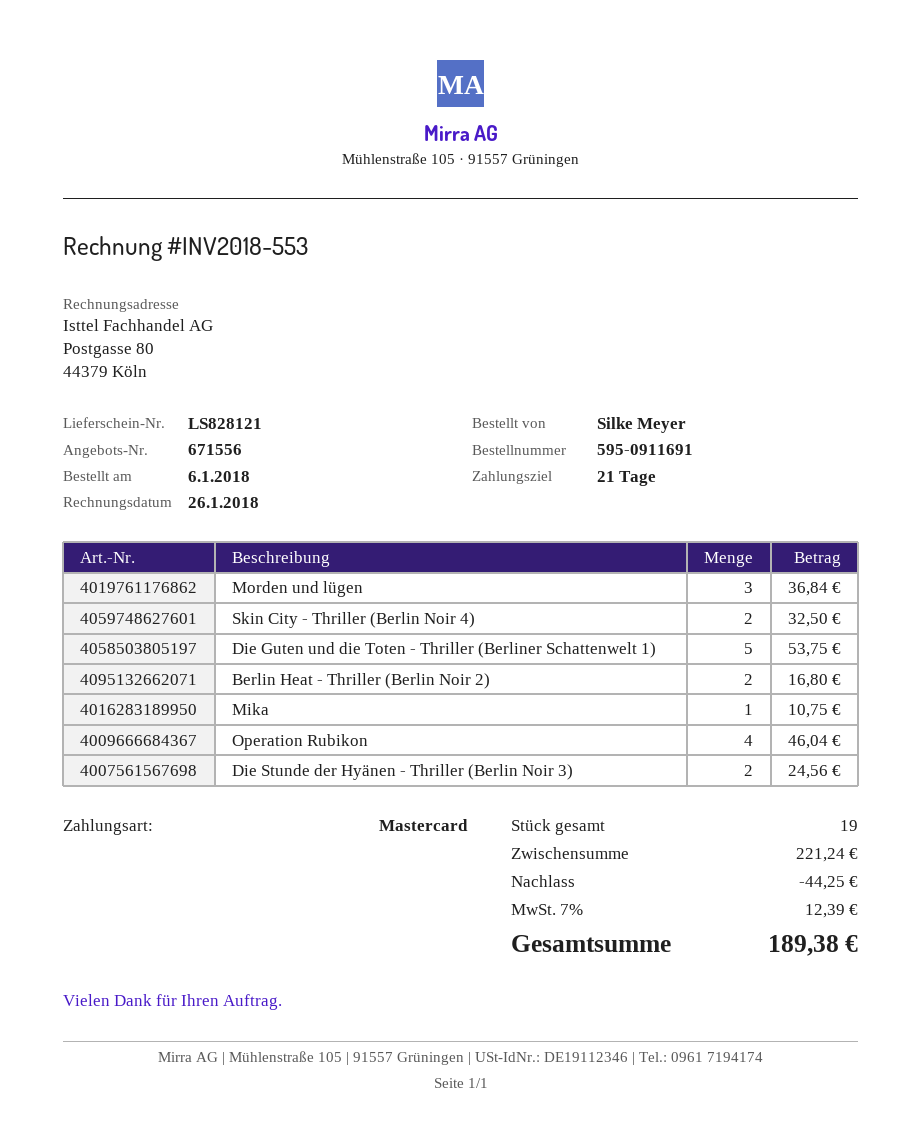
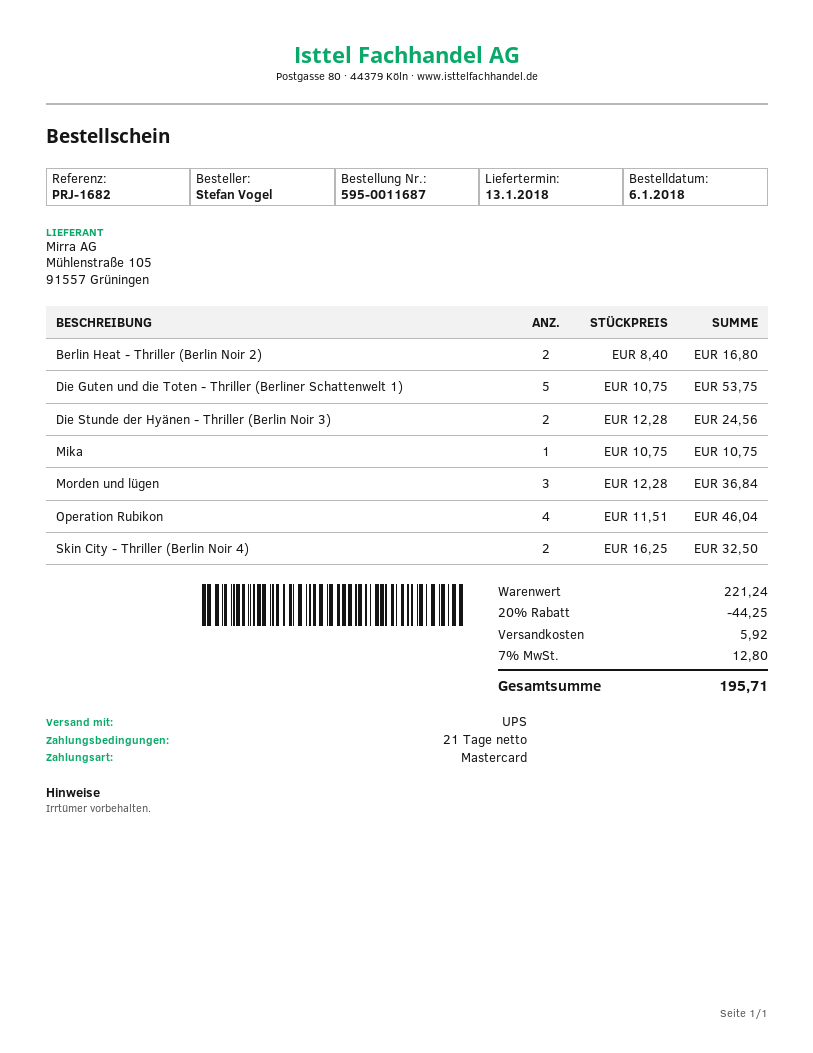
order number: 595-0911691 -> 595-0011687
ordered by: Silke Meyer -> Stefan Vogel
shipping: none -> 5.92
tax: 7% = 12.39 -> 7% = 12.80
total: 189.38 -> 195.71

